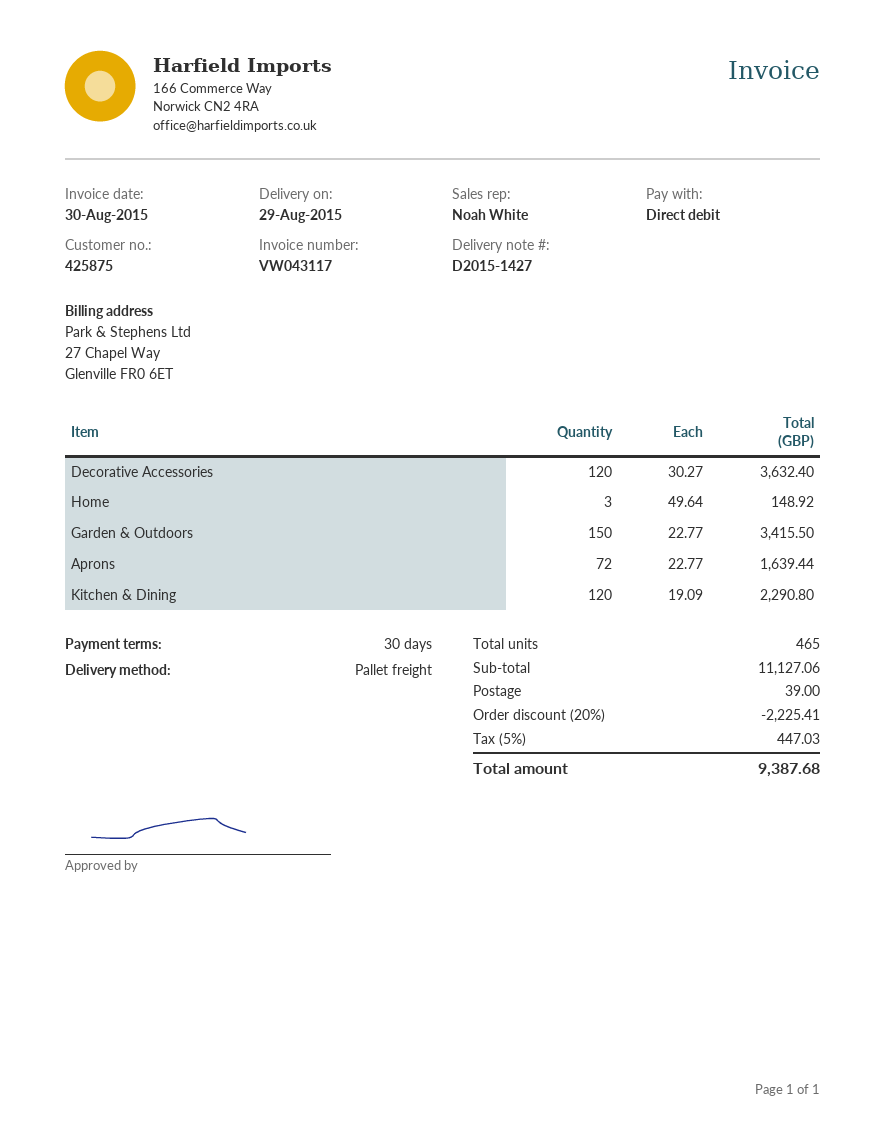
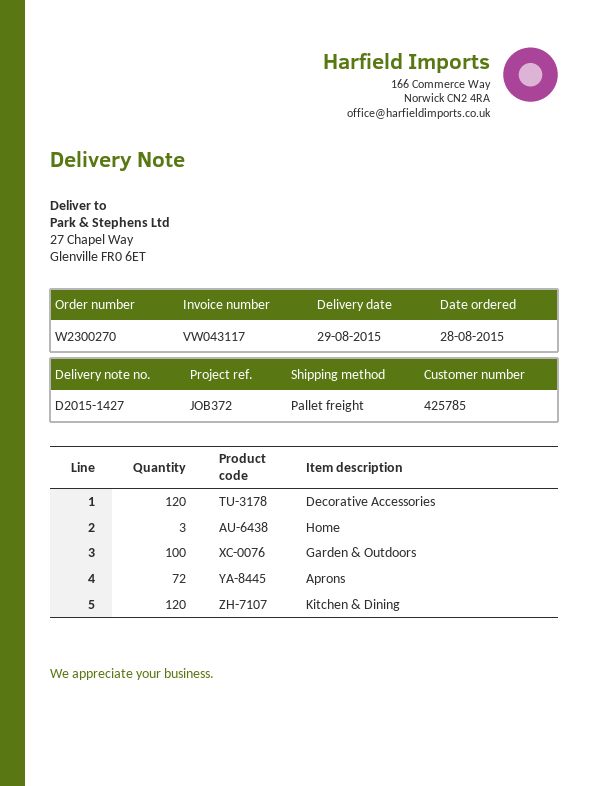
customer number: 425875 -> 425785
Garden & Outdoors: 150 -> 100

